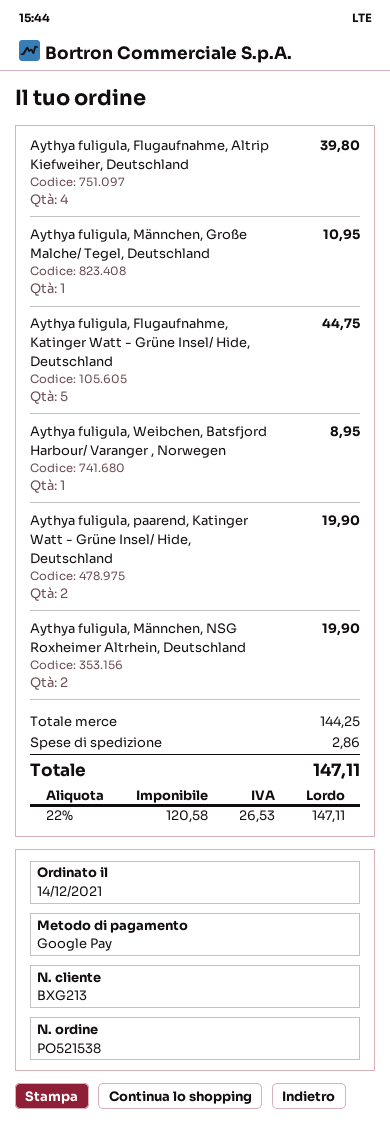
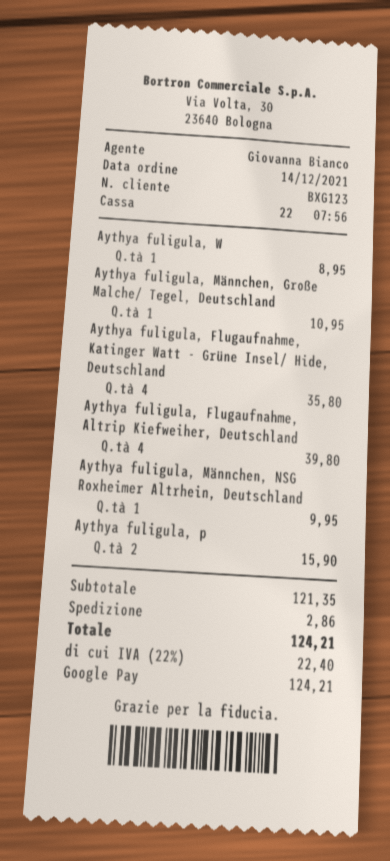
customer number: BXG213 -> BXG123
Aythya fuligula, Flugaufnahme, Katinger Watt - Grüne Insel/ Hide, Deutschland: 5 for 44.75 -> 4 for 35.80
Aythya fuligula, paarend, Katinger Watt - Grüne Insel/ Hide, Deutschland: 2 for 19.90 -> 2 for 15.90
Aythya fuligula, Männchen, NSG Roxheimer Altrhein, Deutschland: 2 for 19.90 -> 1 for 9.95
subtotal: 144.25 -> 121.35
tax: 22% = 26.53 -> 22% = 22.40
total: 147.11 -> 124.21

